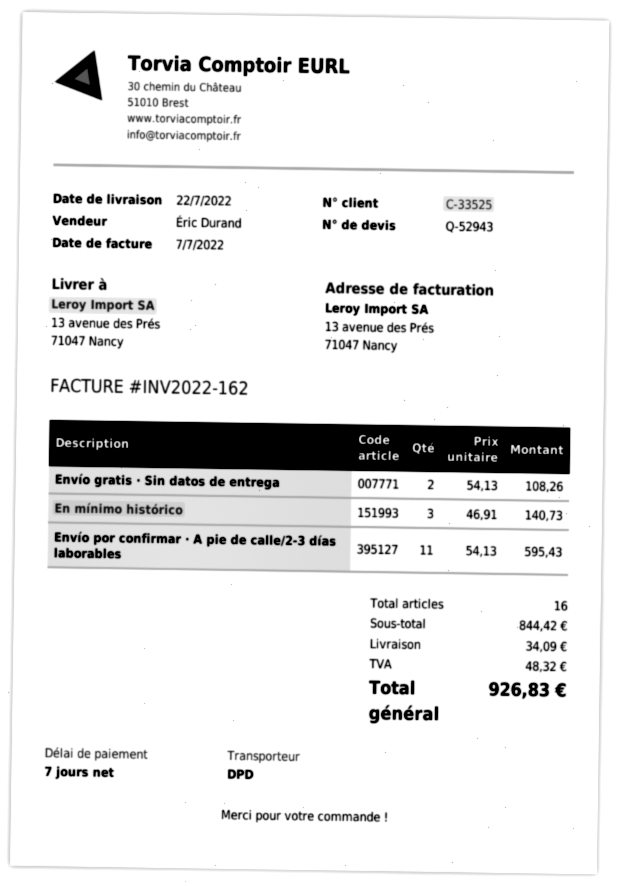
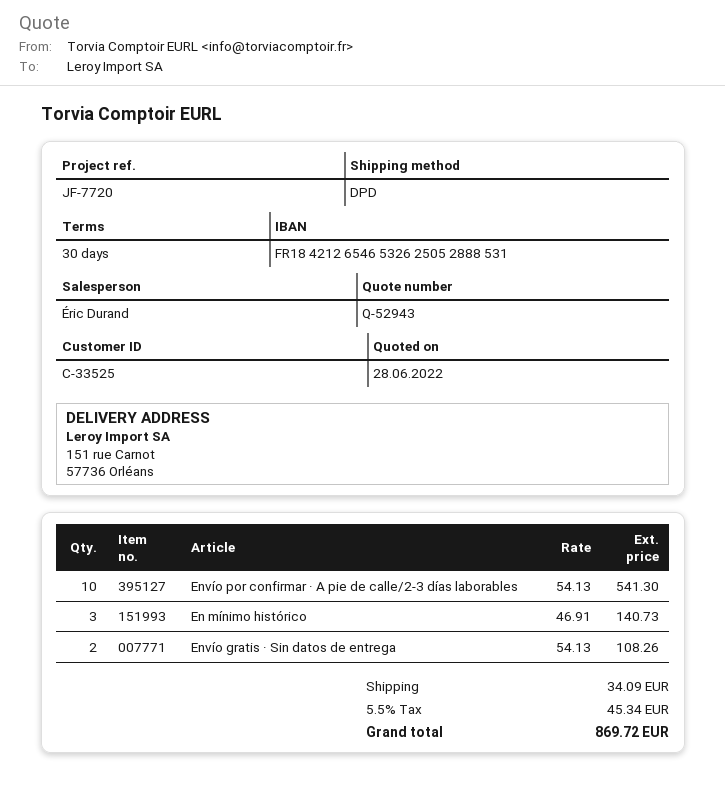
payment terms: 7 days -> 30 days
ship to: 13 avenue des Prés, 71047 Nancy -> 151 rue Carnot, 57736 Orléans
Envío por confirmar · A pie de calle/2-3 días laborables: 11 x 54.13 = 595.43 -> 10 x 54.13 = 541.30
tax: 48.32 -> 45.34
total: 926.83 -> 869.72

